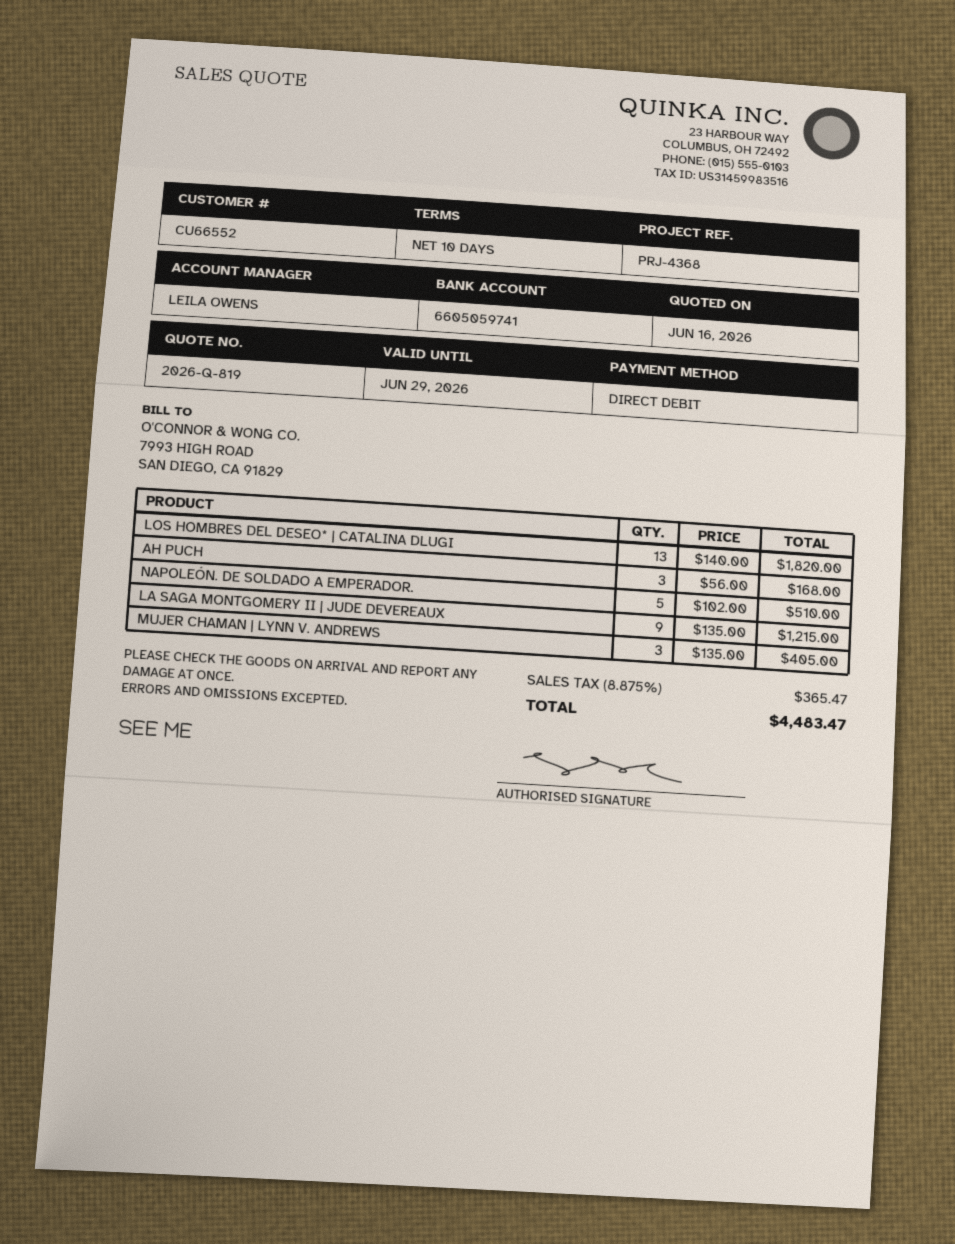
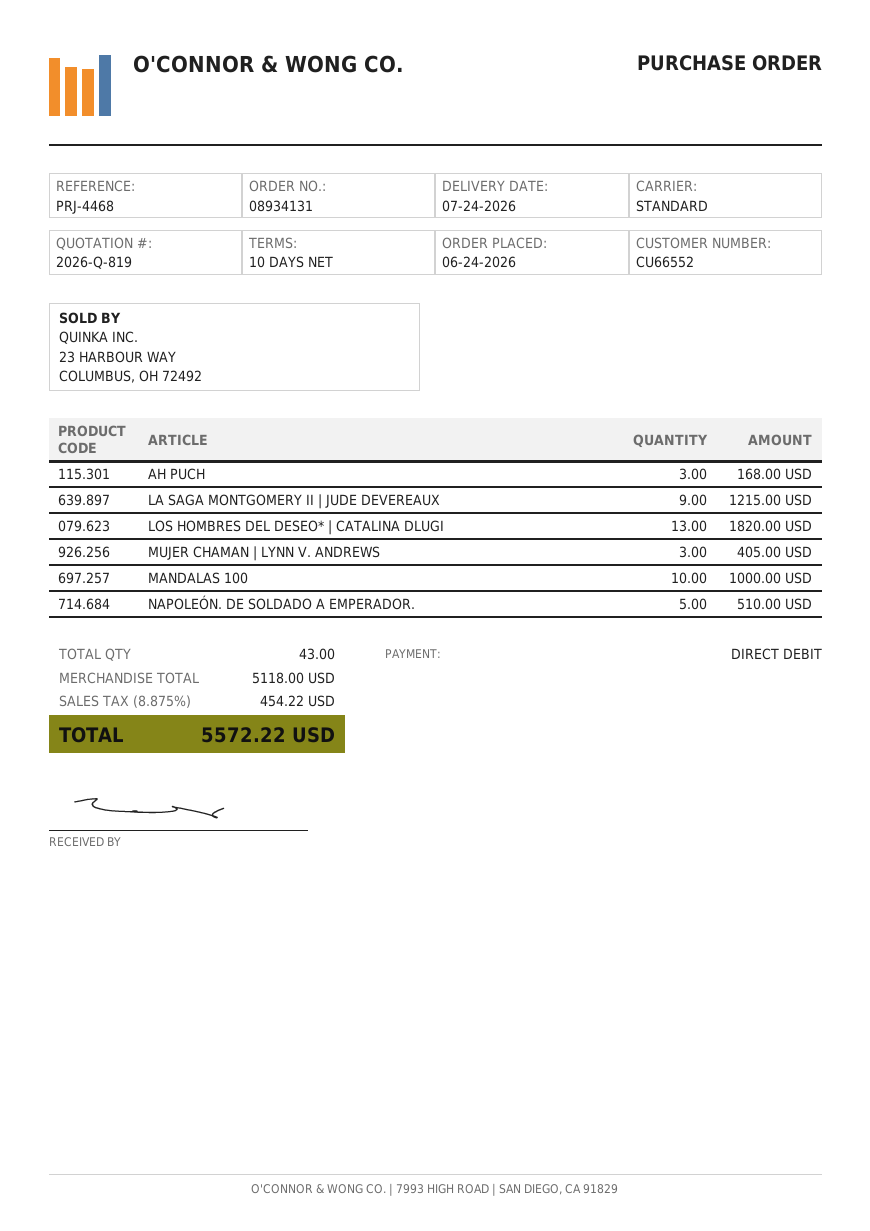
reference: PRJ-4368 -> PRJ-4468
MANDALAS 100: none -> 10 for 1000.00
tax: 8.875% = 365.47 -> 8.875% = 454.22
total: 4483.47 -> 5572.22

